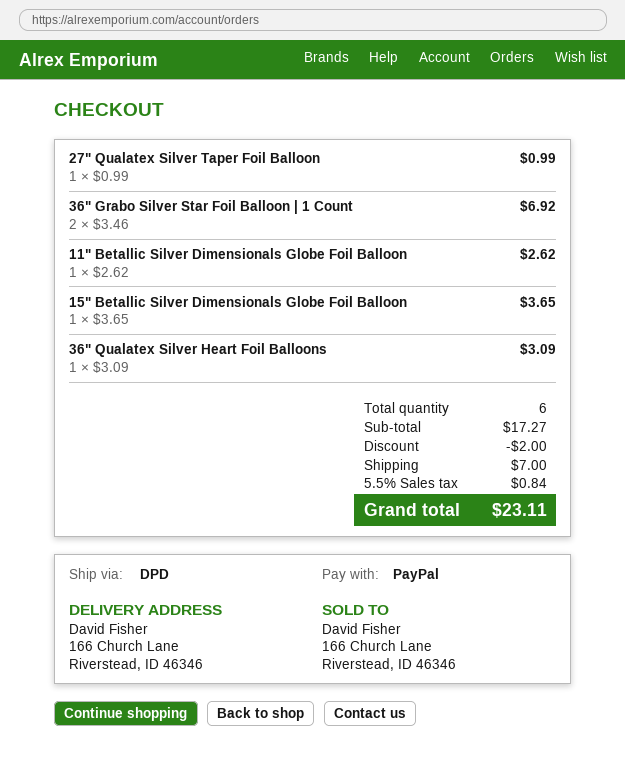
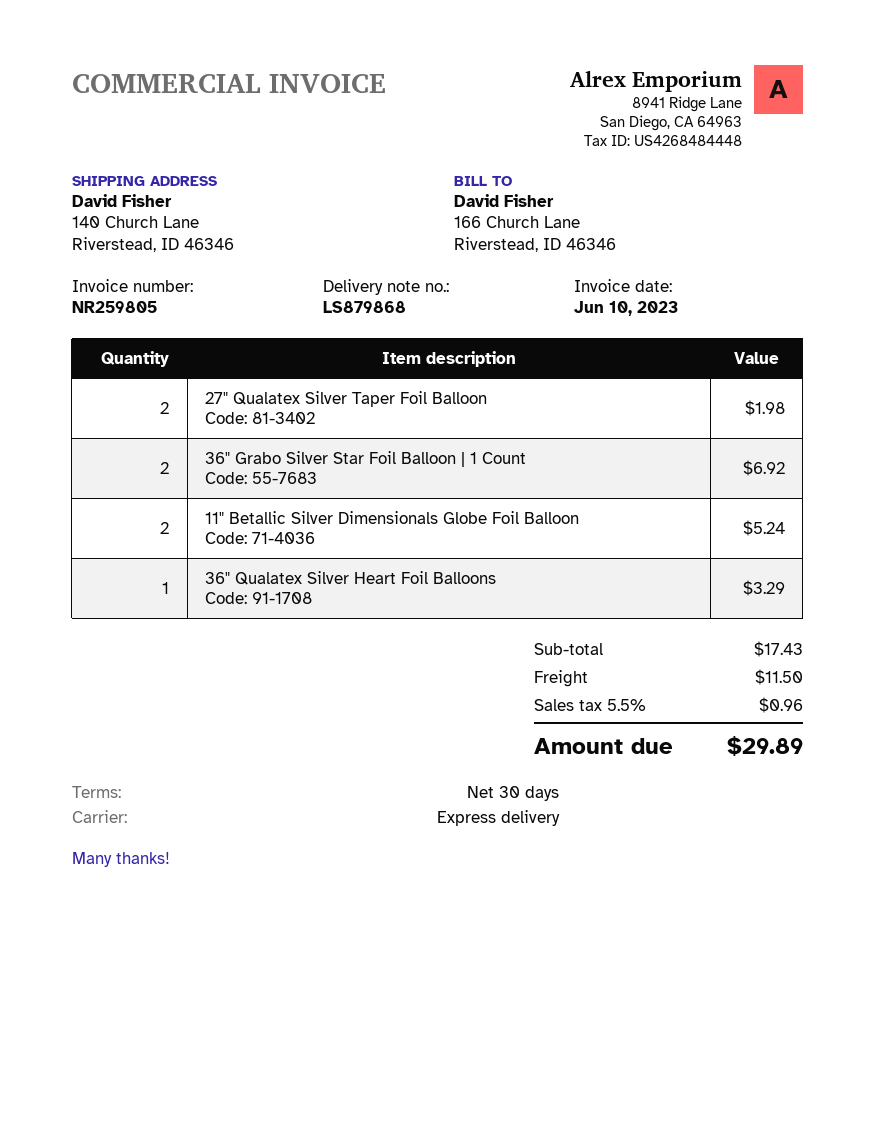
shipping method: DPD -> express
ship to: 166 Church Lane, Riverstead, ID 46346 -> 140 Church Lane, Riverstead, ID 46346
27" Qualatex Silver Taper Foil Balloon: 1 for 0.99 -> 2 for 1.98
11" Betallic Silver Dimensionals Globe Foil Balloon: 1 for 2.62 -> 2 for 5.24
15" Betallic Silver Dimensionals Globe Foil Balloon: 1 for 3.65 -> none
36" Qualatex Silver Heart Foil Balloons: 1 for 3.09 -> 1 for 3.29
subtotal: 17.27 -> 17.43
discount: 2.00 -> none
shipping: 7.00 -> 11.50
tax: 5.5% = 0.84 -> 5.5% = 0.96
total: 23.11 -> 29.89

